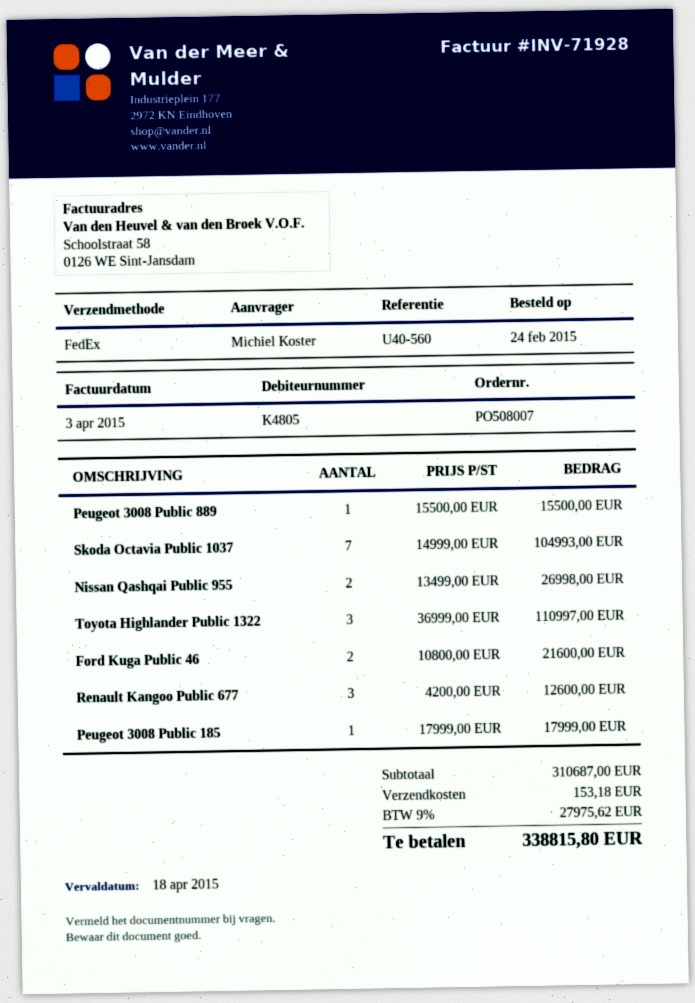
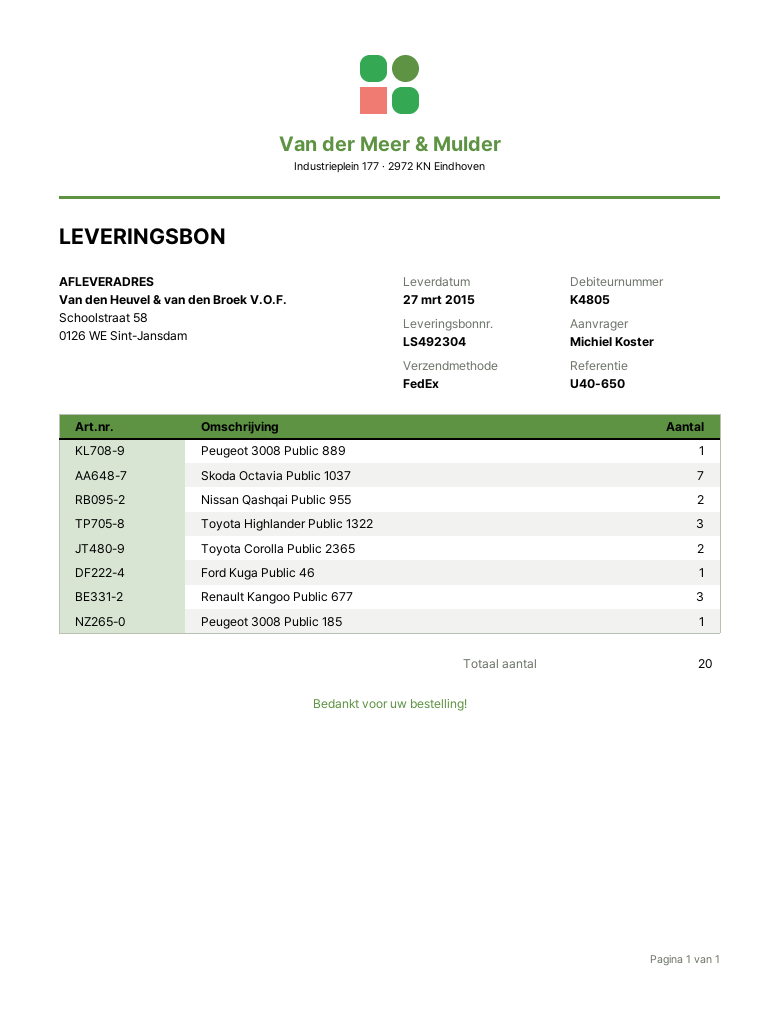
reference: U40-560 -> U40-650
Ford Kuga Public 46: 2 -> 1
Toyota Corolla Public 2365: none -> 2

